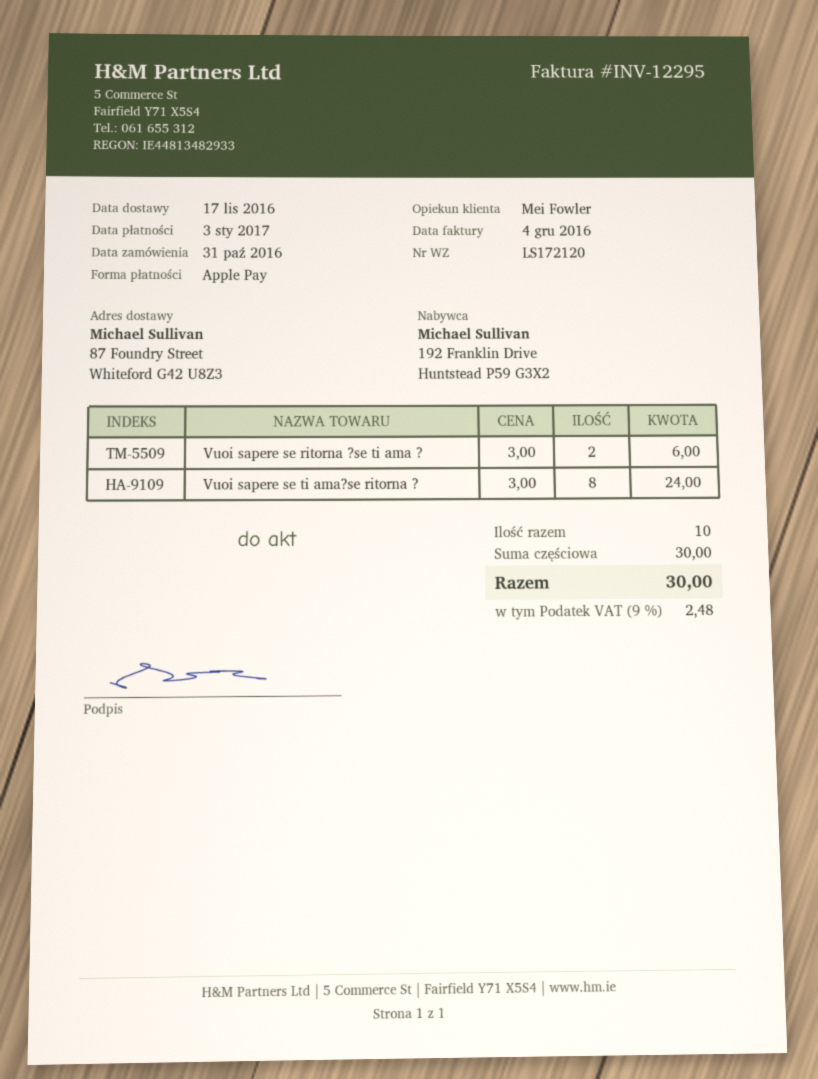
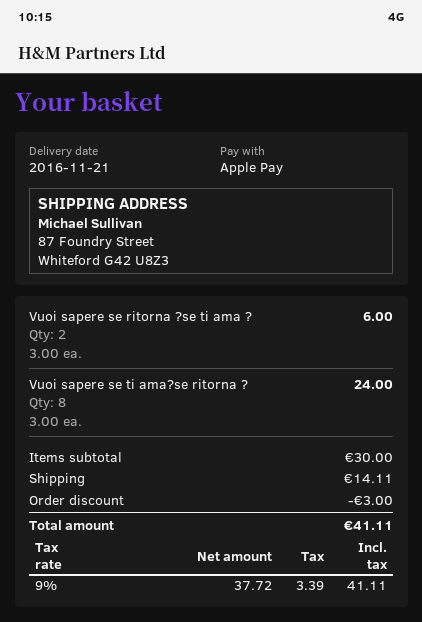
delivery date: 2016-11-17 -> 2016-11-21
discount: none -> 3.00
shipping: none -> 14.11
tax: 9% = 2.48 -> 9% = 3.39
total: 30.00 -> 41.11

